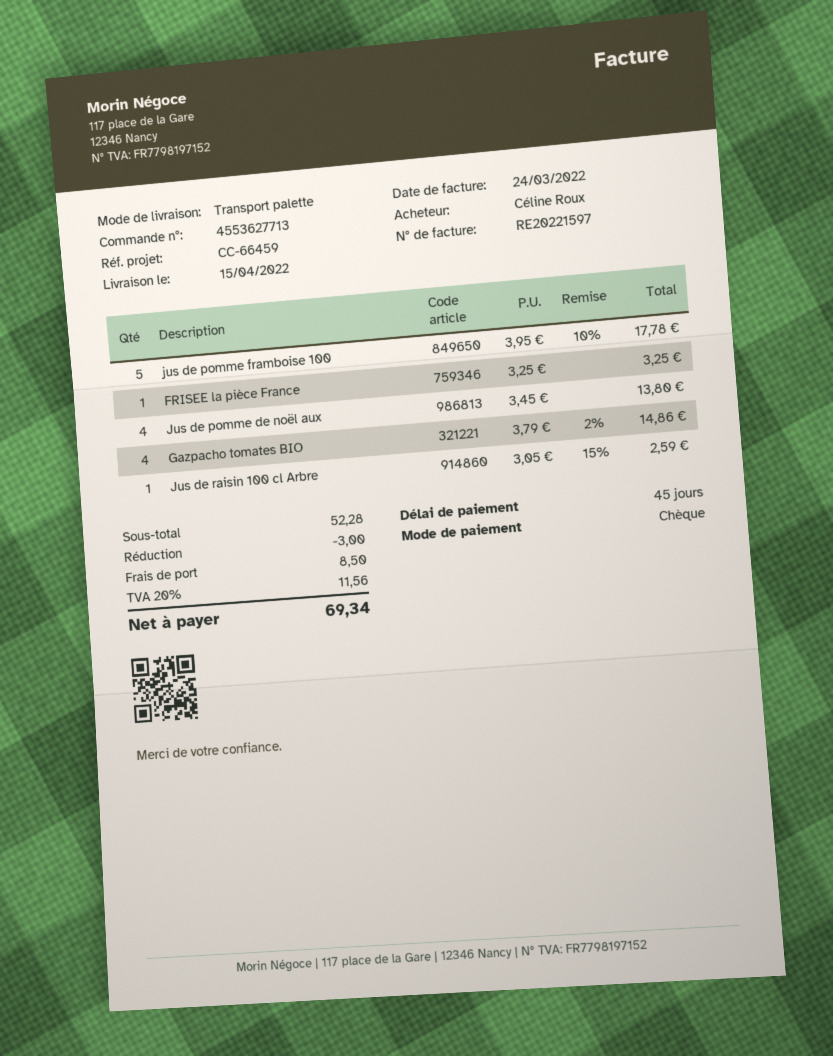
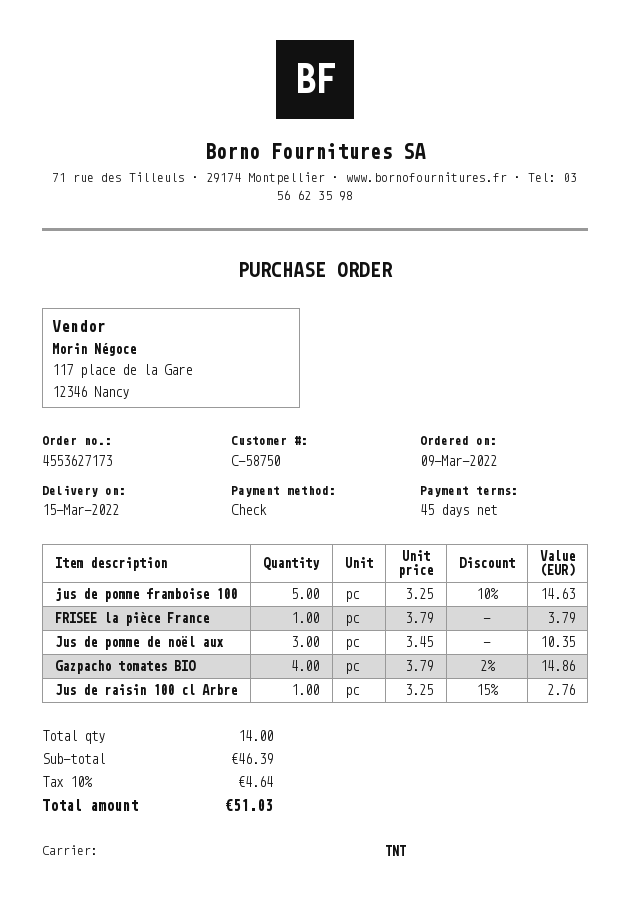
order number: 4553627713 -> 4553627173
delivery date: 2022-04-15 -> 2022-03-15
shipping method: pallet freight -> TNT
jus de pomme framboise 100: 5 x 3.95 - 10% = 17.78 -> 5 x 3.25 - 10% = 14.63
FRISEE la pièce France: 1 x 3.25 = 3.25 -> 1 x 3.79 = 3.79
Jus de pomme de noël aux: 4 x 3.45 = 13.80 -> 3 x 3.45 = 10.35
Jus de raisin 100 cl Arbre: 1 x 3.05 - 15% = 2.59 -> 1 x 3.25 - 15% = 2.76
subtotal: 52.28 -> 46.39
discount: 3.00 -> none
shipping: 8.50 -> none
tax: 20% = 11.56 -> 10% = 4.64
total: 69.34 -> 51.03

